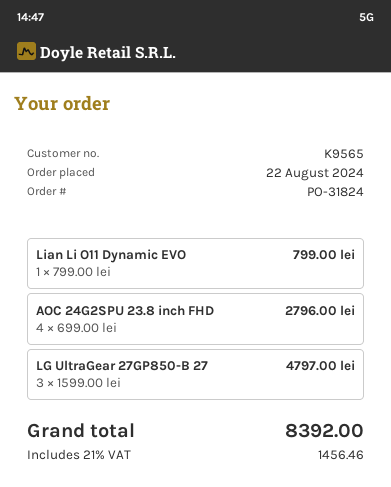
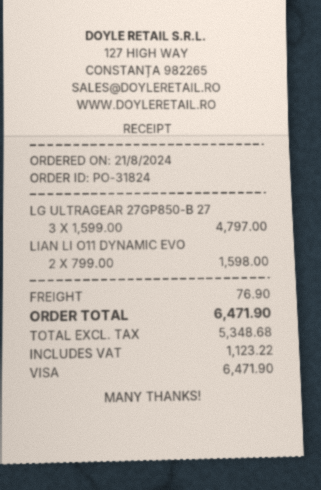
order date: 2024-08-22 -> 2024-08-21
Lian Li O11 Dynamic EVO: 1 x 799.00 = 799.00 -> 2 x 799.00 = 1598.00
AOC 24G2SPU 23.8 inch FHD: 4 x 699.00 = 2796.00 -> none
shipping: none -> 76.90
tax: 1456.46 -> 1123.22
total: 8392.00 -> 6471.90

